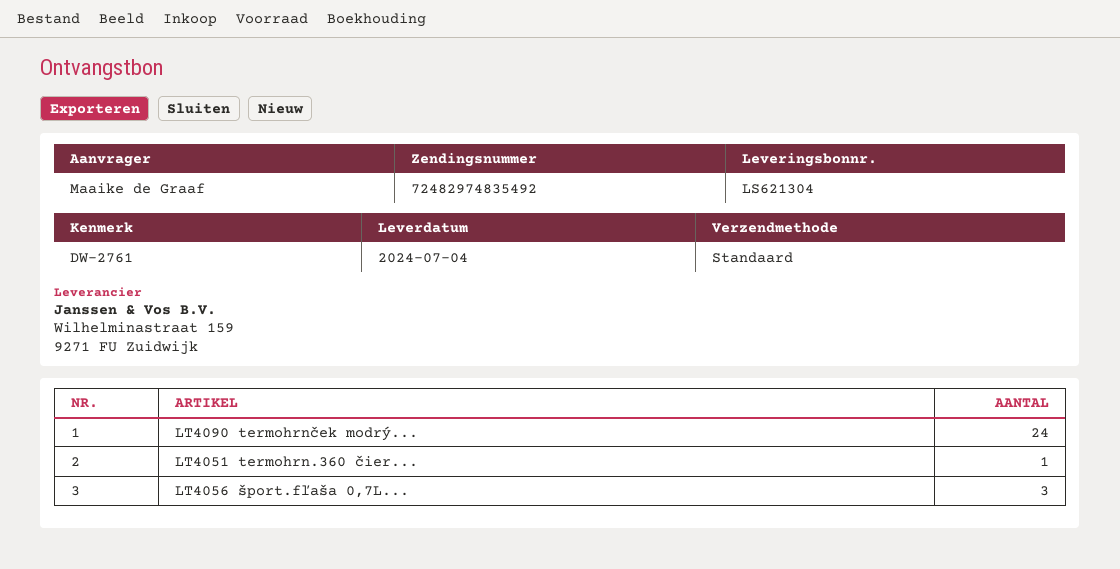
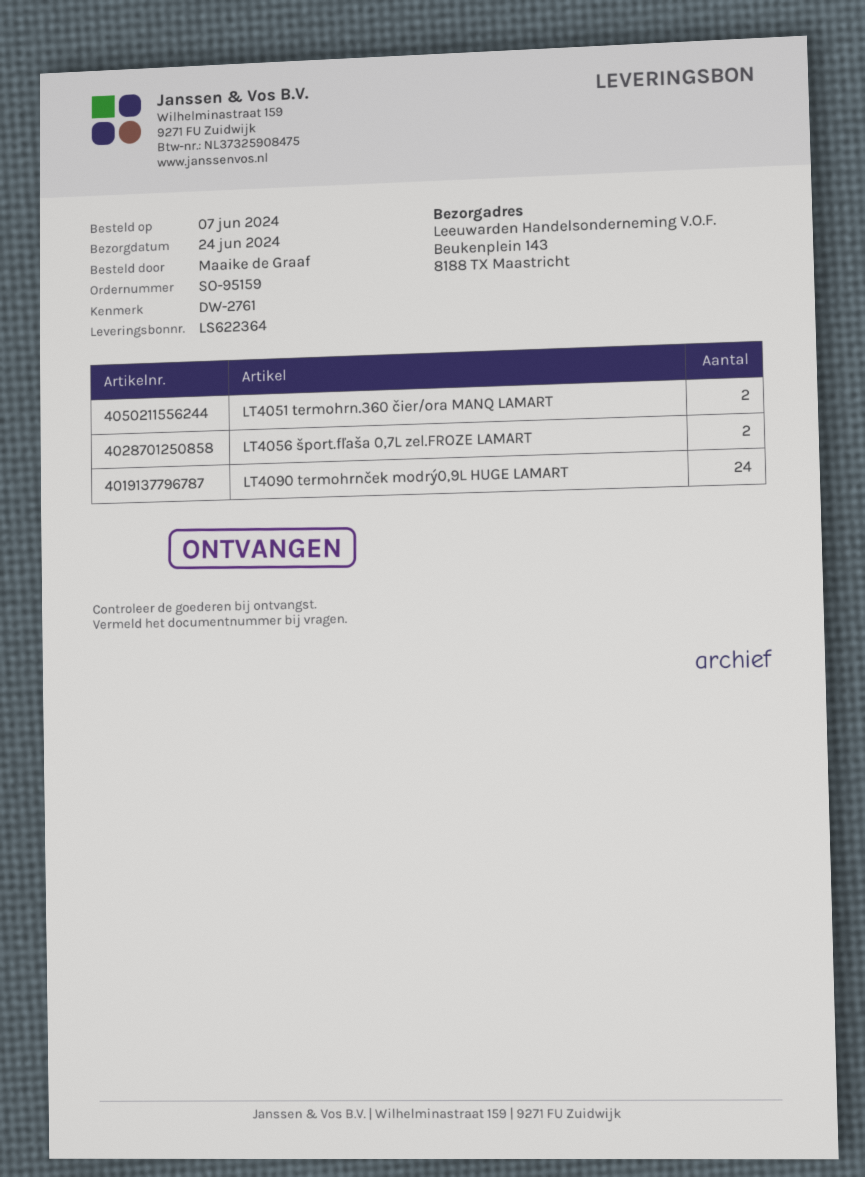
delivery note number: LS621304 -> LS622364
delivery date: 2024-07-04 -> 2024-06-24
LT4051 termohrn.360 čier...: 1 -> 2
LT4056 šport.fľaša 0,7L...: 3 -> 2

